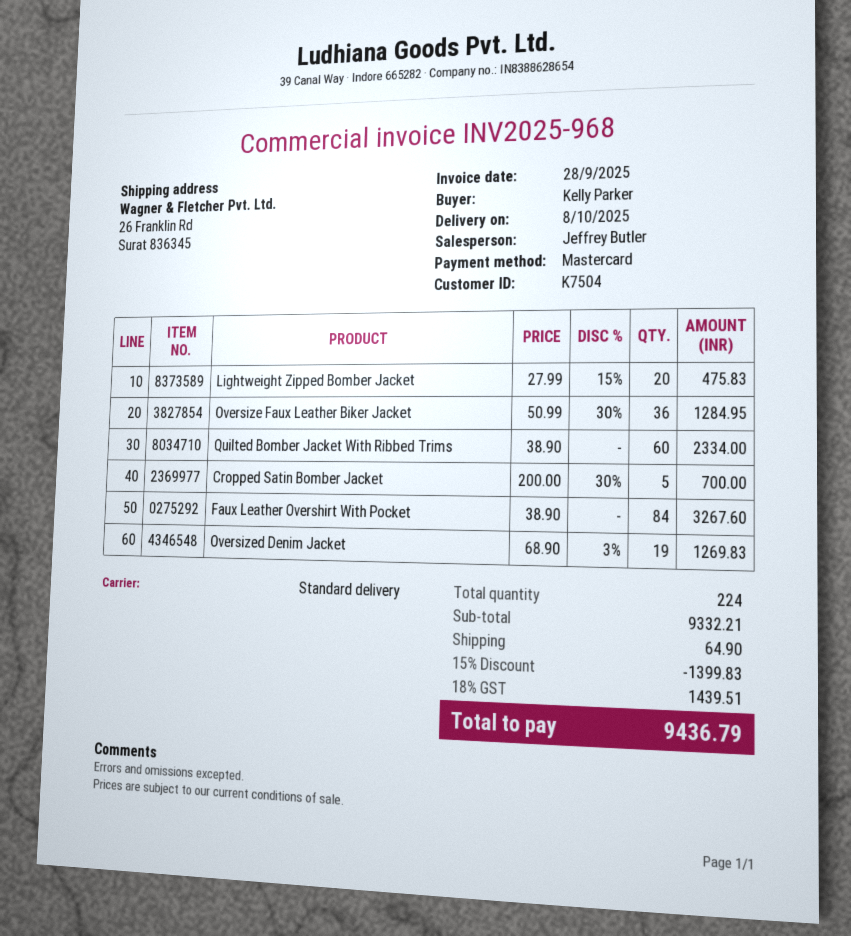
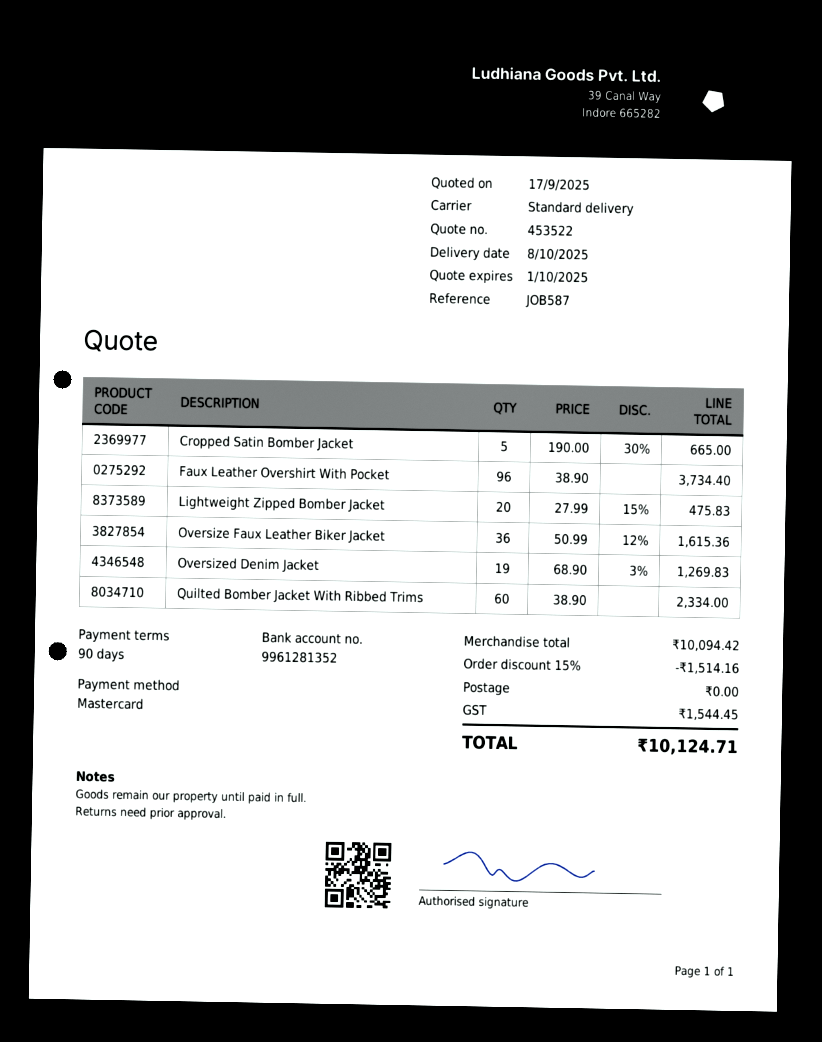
Oversize Faux Leather Biker Jacket: 36 x 50.99 - 30% = 1284.95 -> 36 x 50.99 - 12% = 1615.36
Cropped Satin Bomber Jacket: 5 x 200.00 - 30% = 700.00 -> 5 x 190.00 - 30% = 665.00
Faux Leather Overshirt With Pocket: 84 x 38.90 = 3267.60 -> 96 x 38.90 = 3734.40
subtotal: 9332.21 -> 10094.42
discount: 15% = 1399.83 -> 15% = 1514.16
shipping: 64.90 -> 0.00
tax: 1439.51 -> 1544.45
total: 9436.79 -> 10124.71

